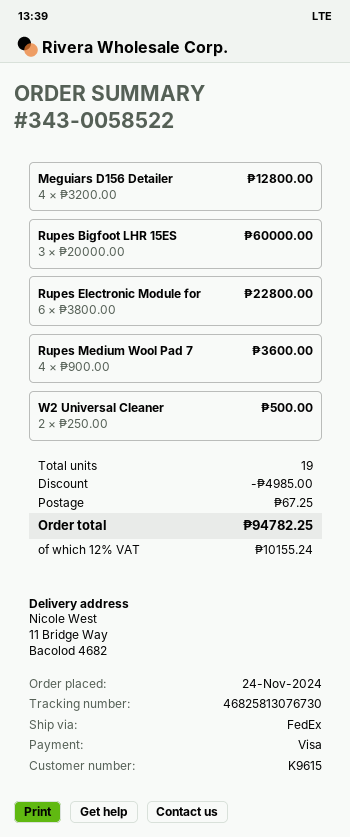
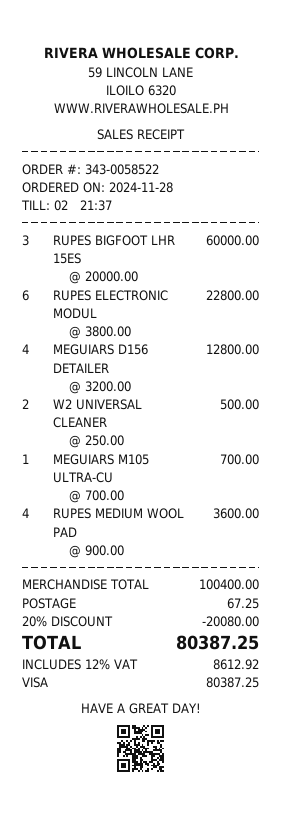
order date: 2024-11-24 -> 2024-11-28
MEGUIARS M105 ULTRA-CU: none -> 1 x 700.00 = 700.00
discount: 4985.00 -> 20080.00
tax: 12% = 10155.24 -> 12% = 8612.92
total: 94782.25 -> 80387.25

